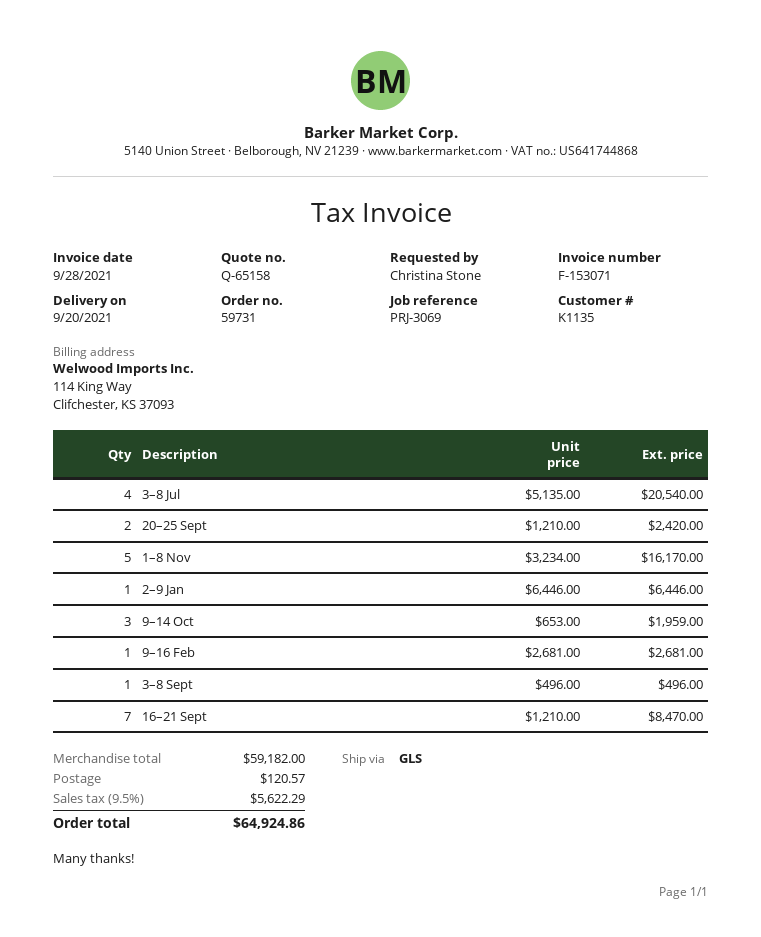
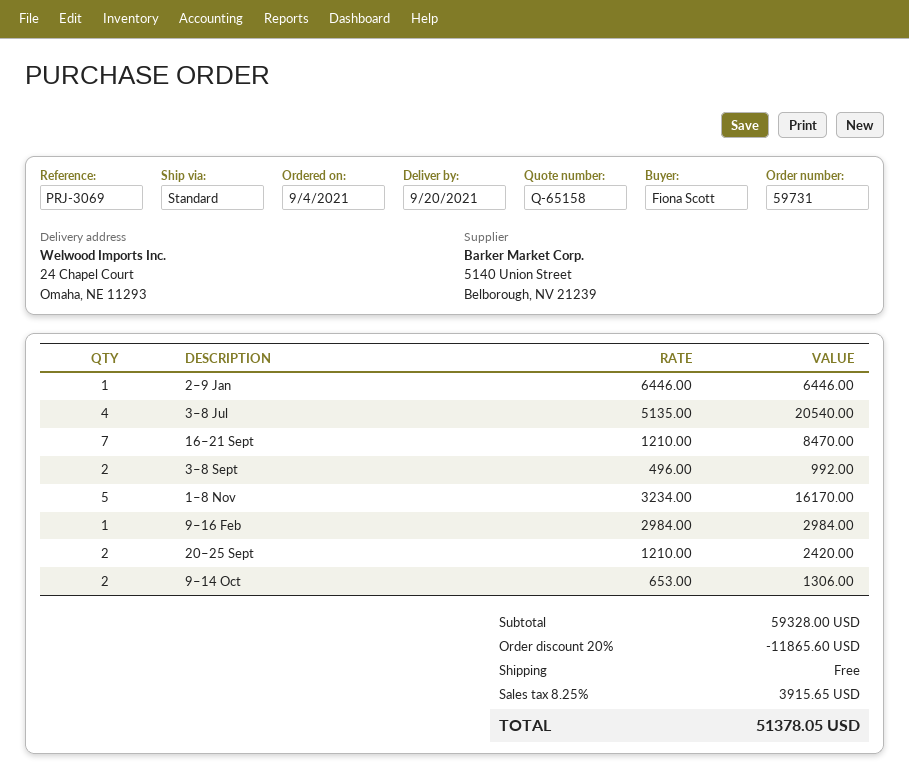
ordered by: Christina Stone -> Fiona Scott
shipping method: GLS -> standard
9–14 Oct: 3 x 653.00 = 1959.00 -> 2 x 653.00 = 1306.00
9–16 Feb: 1 x 2681.00 = 2681.00 -> 1 x 2984.00 = 2984.00
3–8 Sept: 1 x 496.00 = 496.00 -> 2 x 496.00 = 992.00
subtotal: 59182.00 -> 59328.00
discount: none -> 20% = 11865.60
shipping: 120.57 -> 0.00
tax: 9.5% = 5622.29 -> 8.25% = 3915.65
total: 64924.86 -> 51378.05

